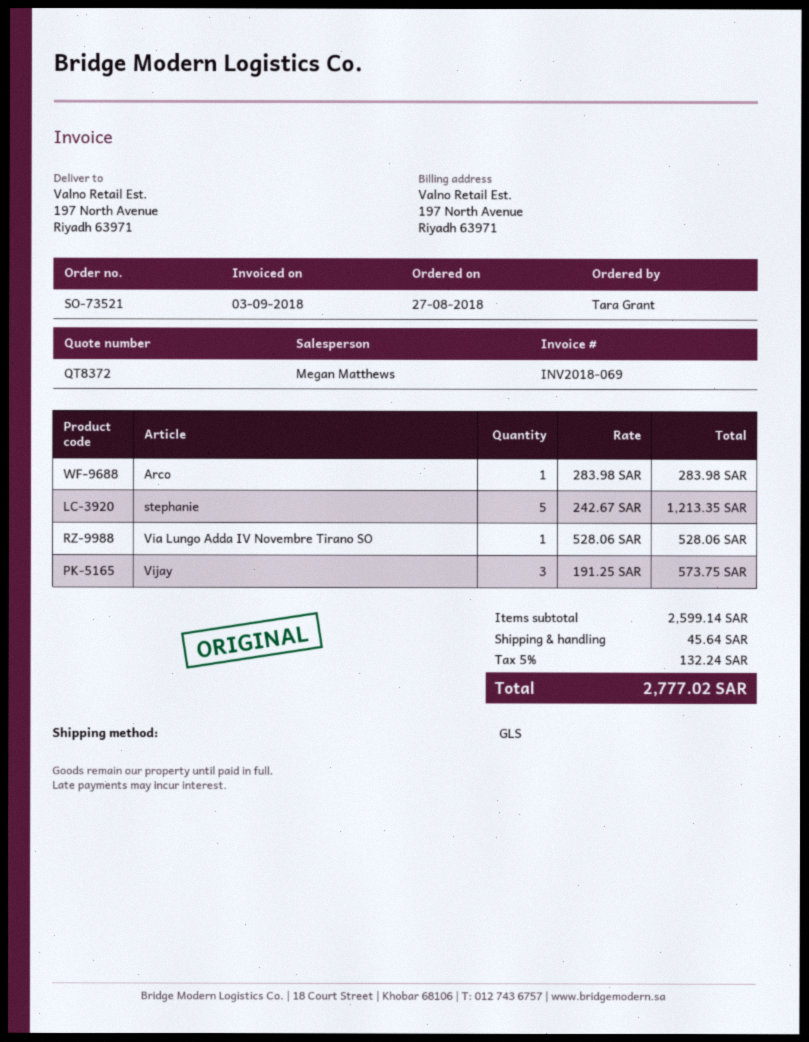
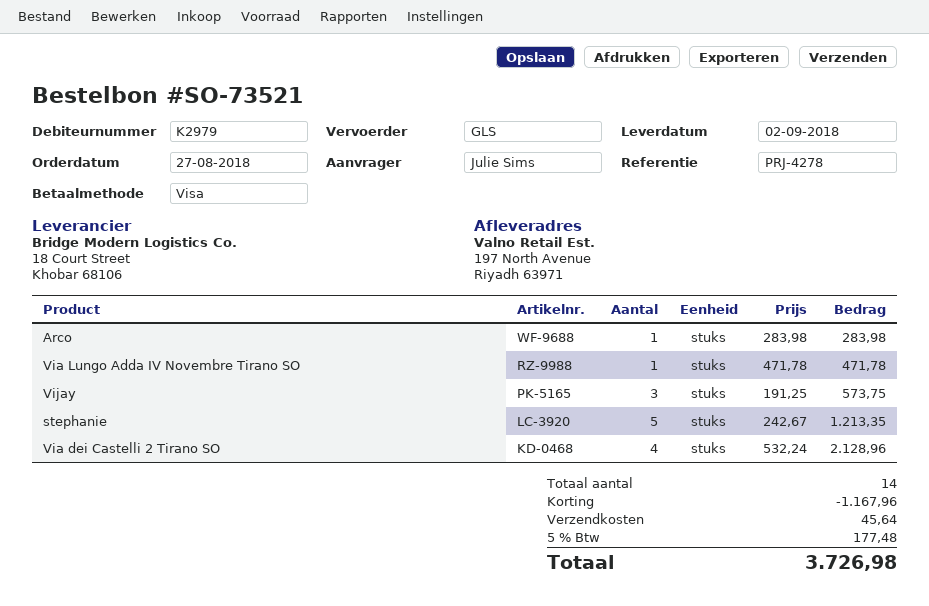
ordered by: Tara Grant -> Julie Sims
Via Lungo Adda IV Novembre Tirano SO: 1 x 528.06 = 528.06 -> 1 x 471.78 = 471.78
Via dei Castelli 2 Tirano SO: none -> 4 x 532.24 = 2128.96
discount: none -> 1167.96
tax: 5% = 132.24 -> 5% = 177.48
total: 2777.02 -> 3726.98

